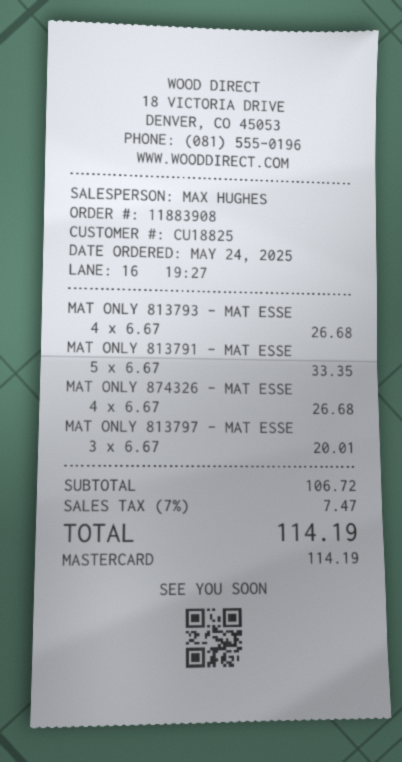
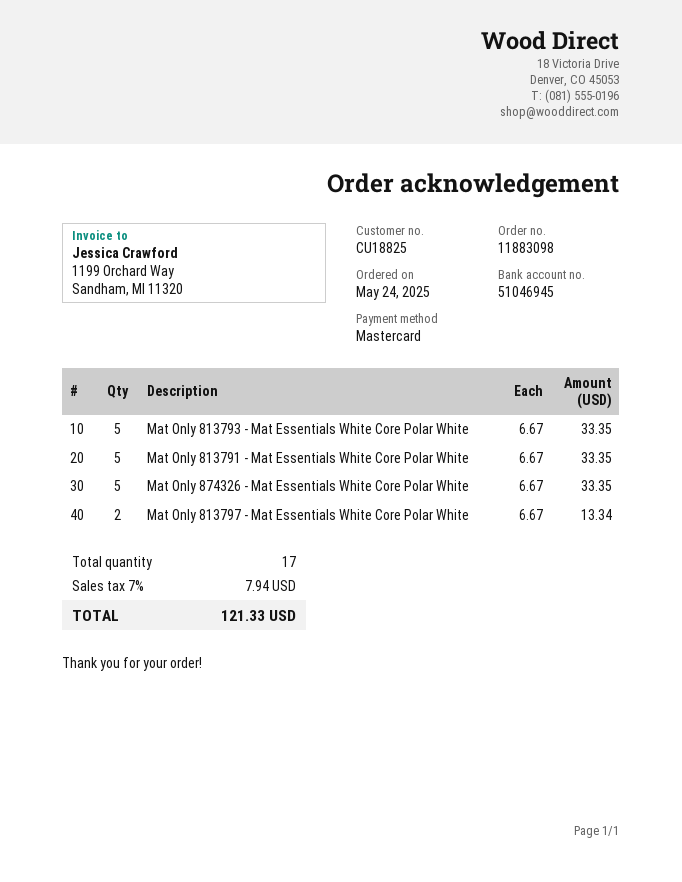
order number: 11883908 -> 11883098
MAT ONLY 813793 - MAT ESSE: 4 x 6.67 = 26.68 -> 5 x 6.67 = 33.35
MAT ONLY 874326 - MAT ESSE: 4 x 6.67 = 26.68 -> 5 x 6.67 = 33.35
MAT ONLY 813797 - MAT ESSE: 3 x 6.67 = 20.01 -> 2 x 6.67 = 13.34
tax: 7% = 7.47 -> 7% = 7.94
total: 114.19 -> 121.33

